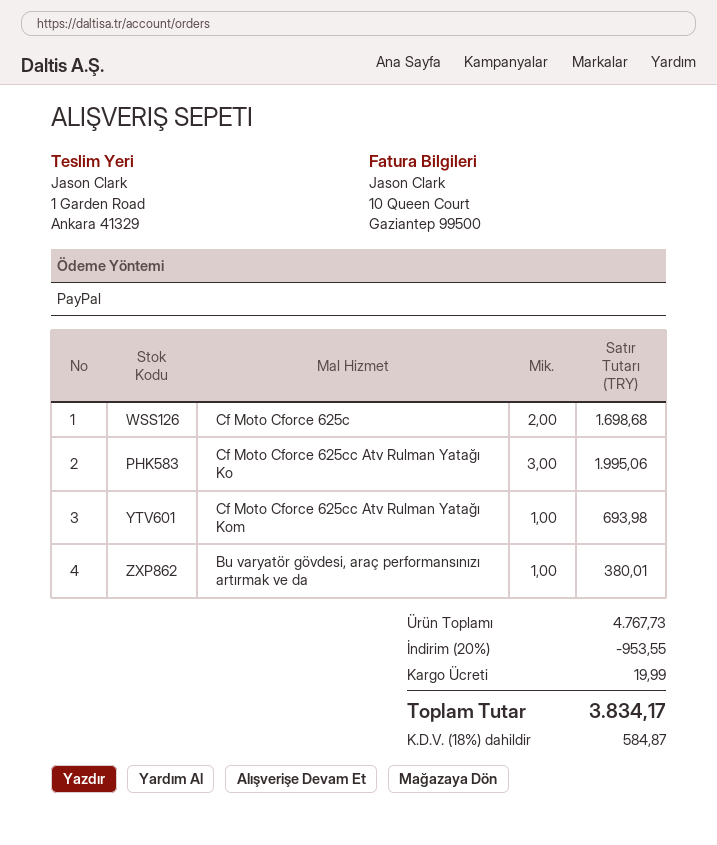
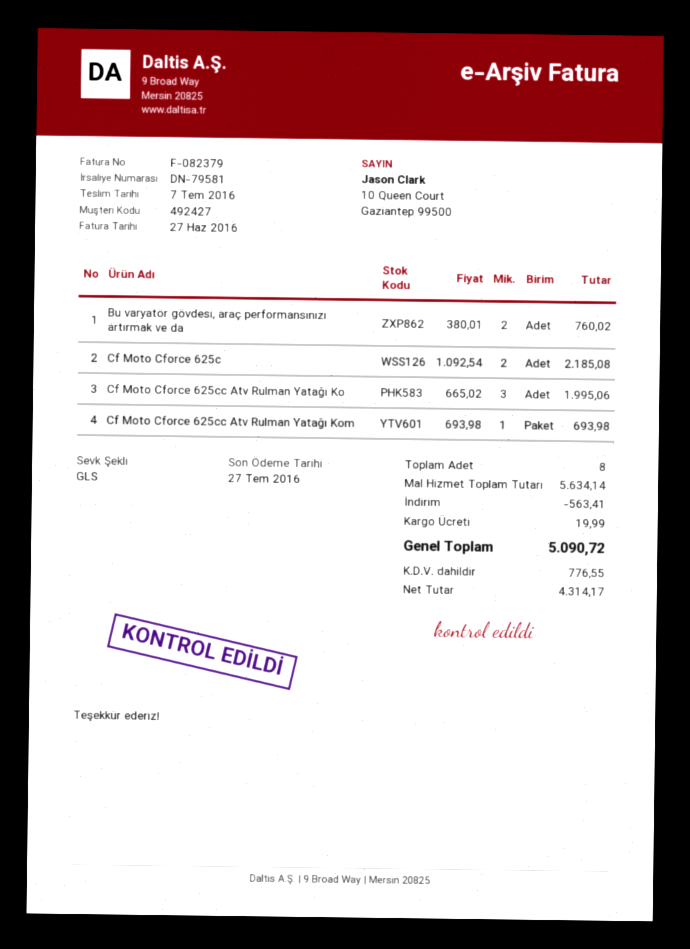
Cf Moto Cforce 625c: 2 for 1698.68 -> 2 for 2185.08
Bu varyatör gövdesi, araç performansınızı artırmak ve da: 1 for 380.01 -> 2 for 760.02
subtotal: 4767.73 -> 5634.14
discount: 953.55 -> 563.41
tax: 584.87 -> 776.55
total: 3834.17 -> 5090.72

